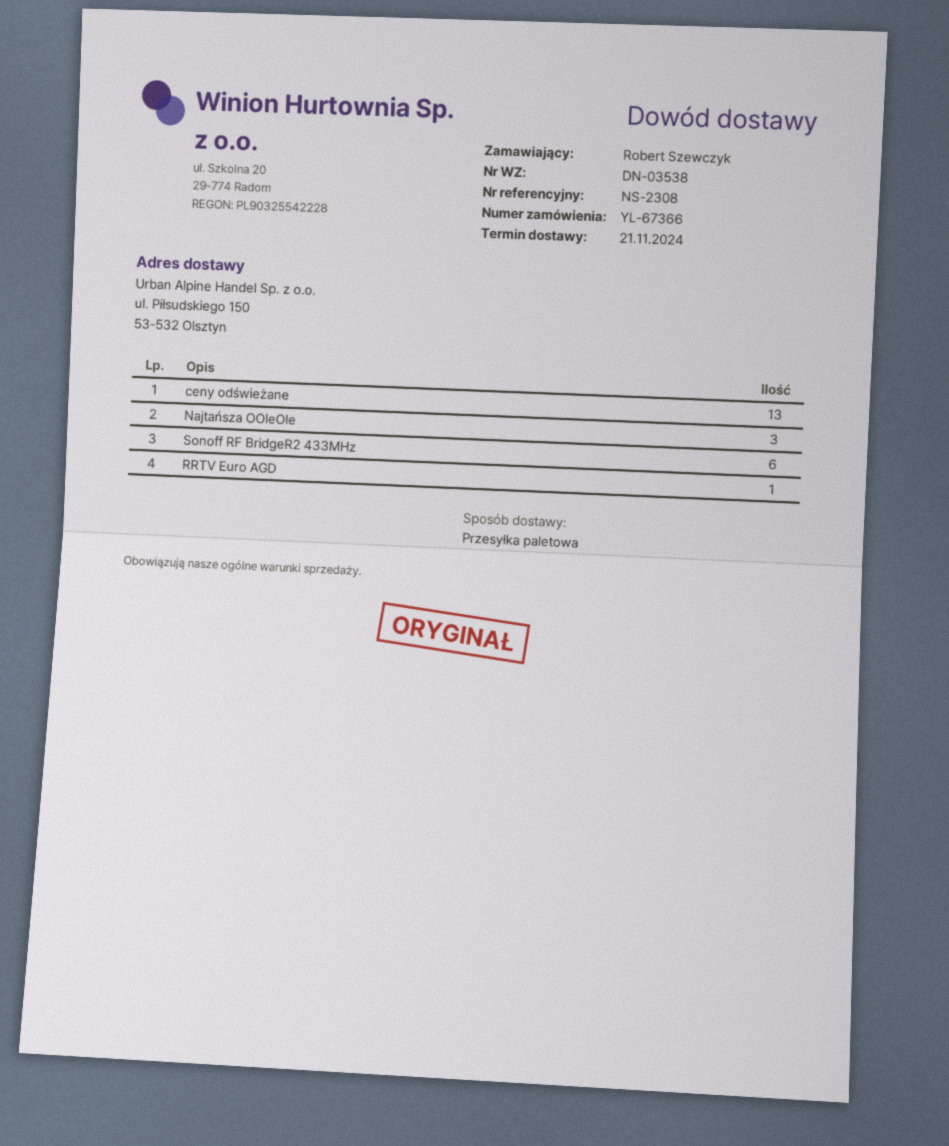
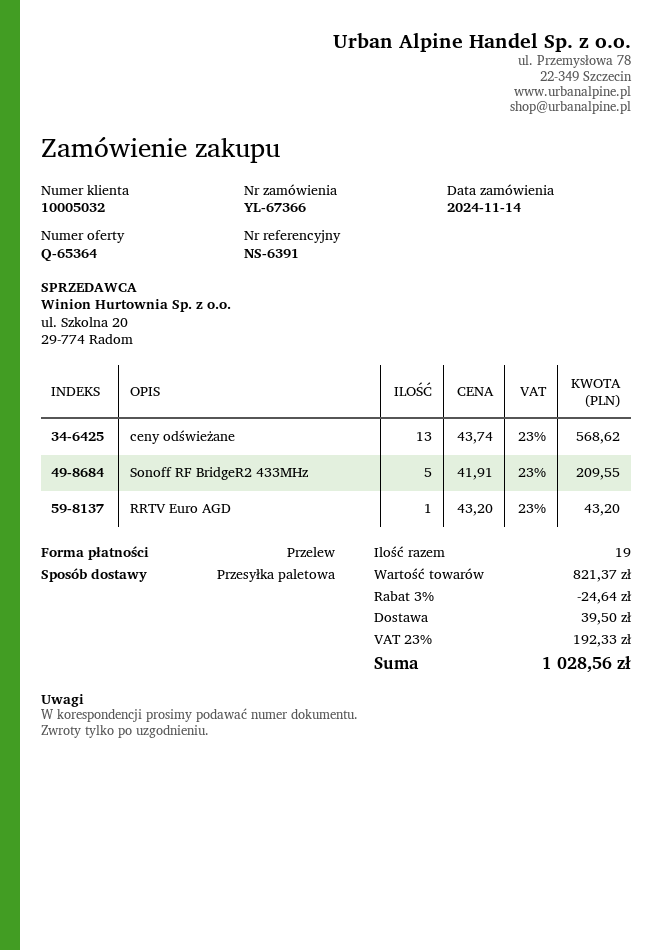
reference: NS-2308 -> NS-6391
Najtańsza OOleOle: 3 -> none
Sonoff RF BridgeR2 433MHz: 6 -> 5

